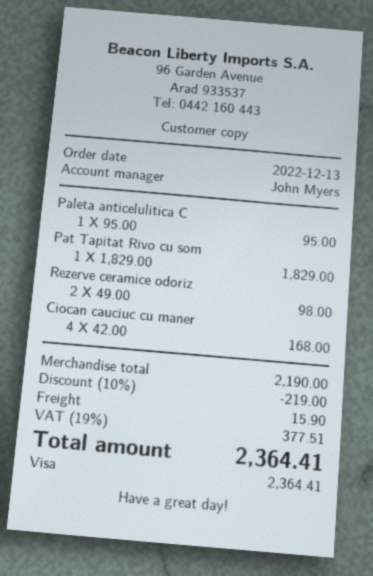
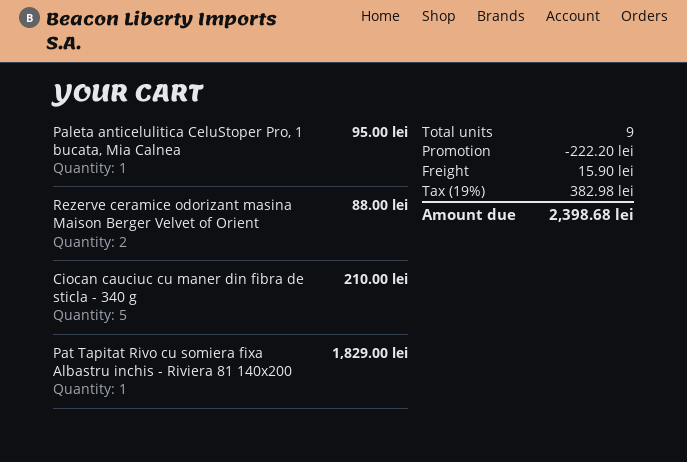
Rezerve ceramice odoriz: 2 for 98.00 -> 2 for 88.00
Ciocan cauciuc cu maner: 4 for 168.00 -> 5 for 210.00
discount: 219.00 -> 222.20
tax: 19% = 377.51 -> 19% = 382.98
total: 2364.41 -> 2398.68

